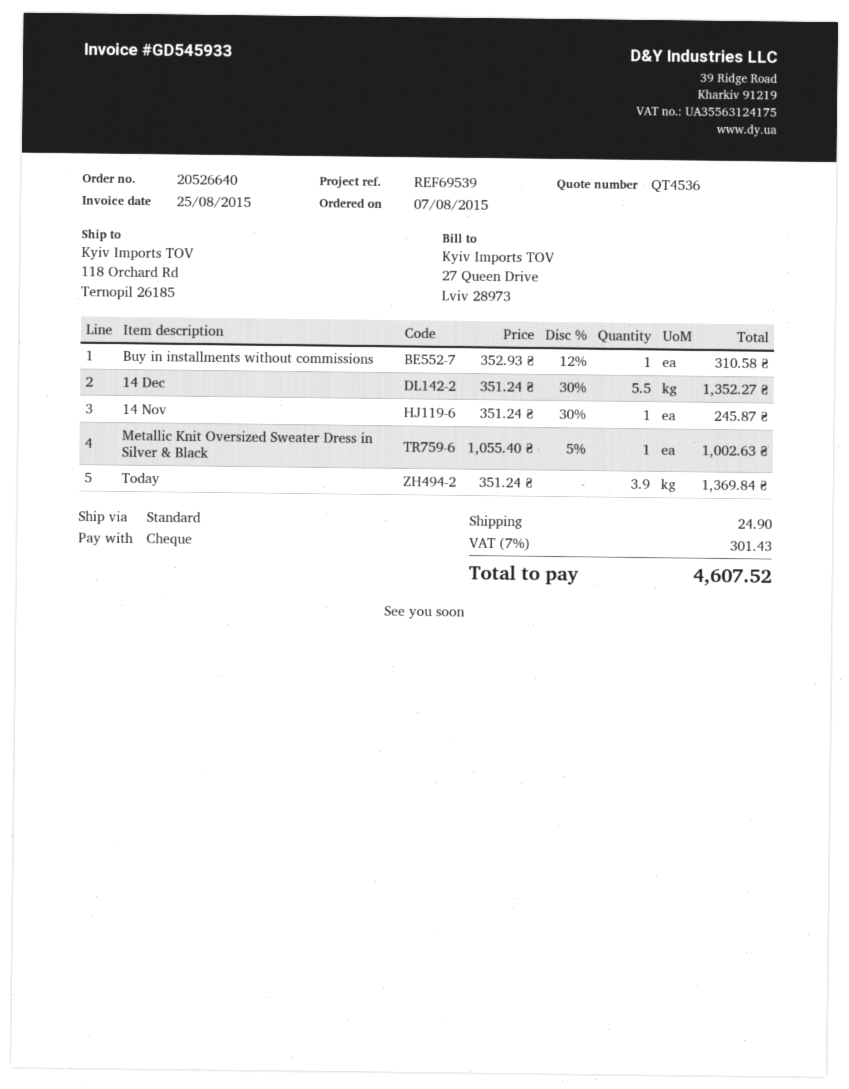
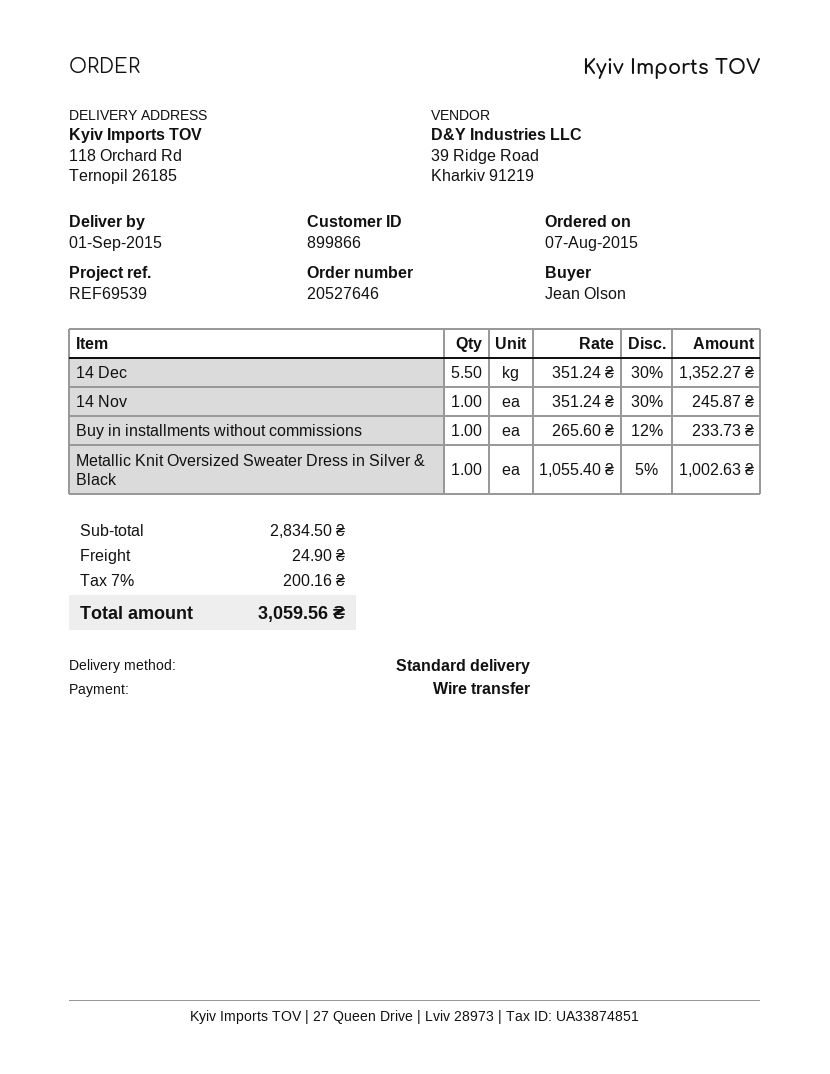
order number: 20526640 -> 20527646
payment method: cheque -> bank transfer
Buy in installments without commissions: 1 x 352.93 - 12% = 310.58 -> 1 x 265.60 - 12% = 233.73
Today: 3.9 x 351.24 = 1369.84 -> none
tax: 7% = 301.43 -> 7% = 200.16
total: 4607.52 -> 3059.56

